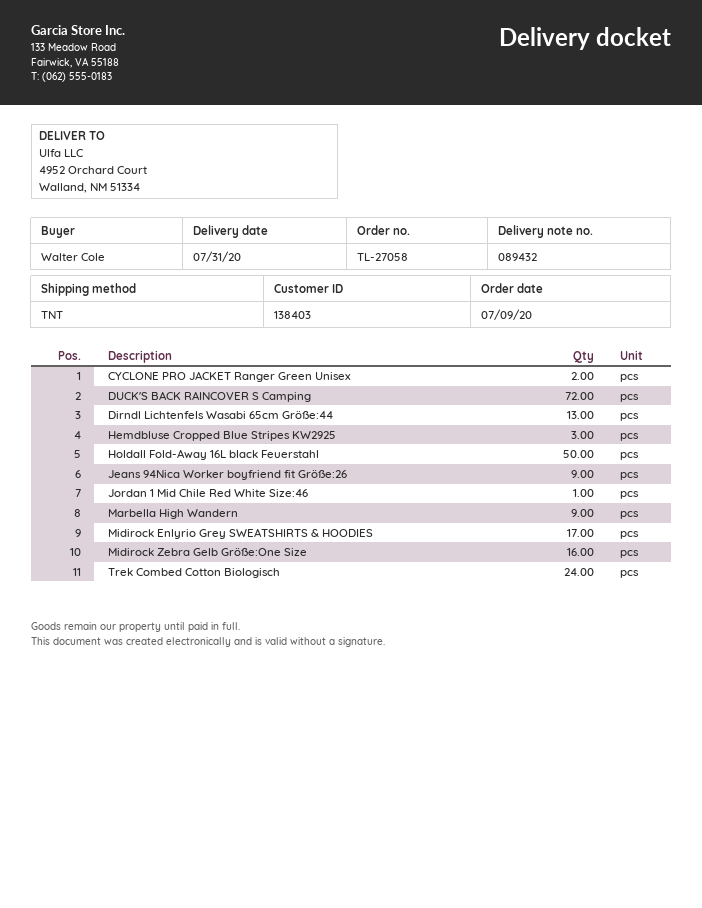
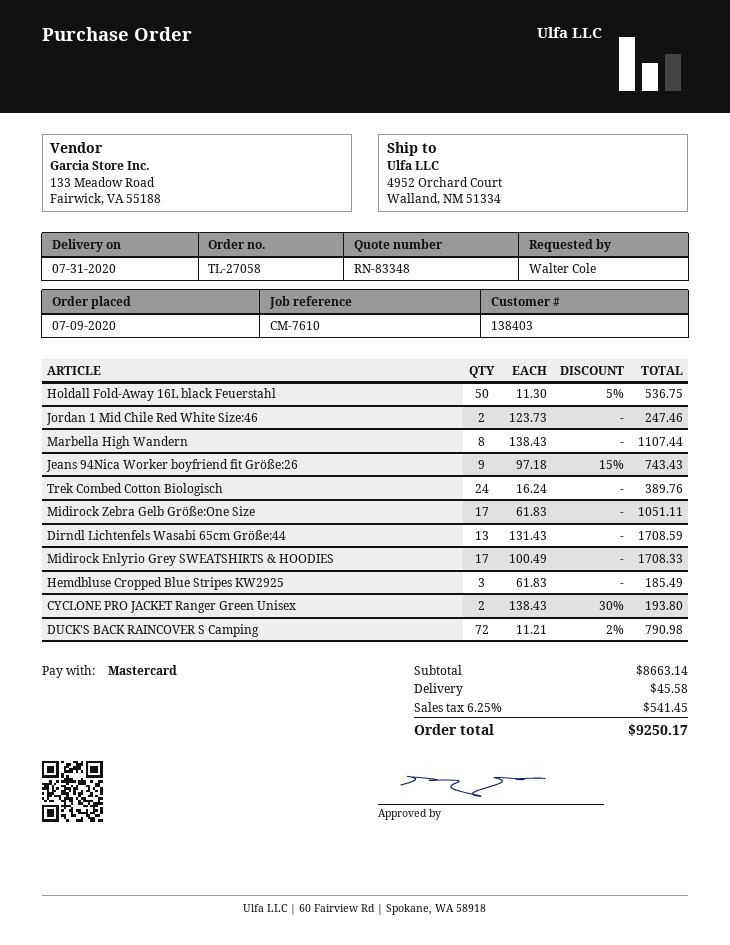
Jordan 1 Mid Chile Red White Size:46: 1 -> 2
Marbella High Wandern: 9 -> 8
Midirock Zebra Gelb Größe:One Size: 16 -> 17

